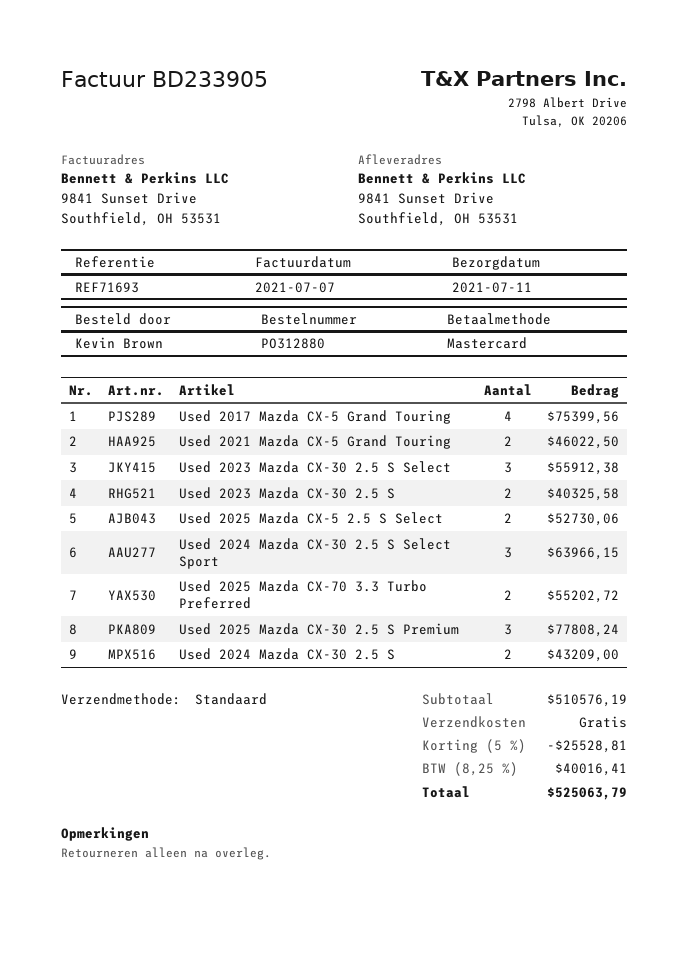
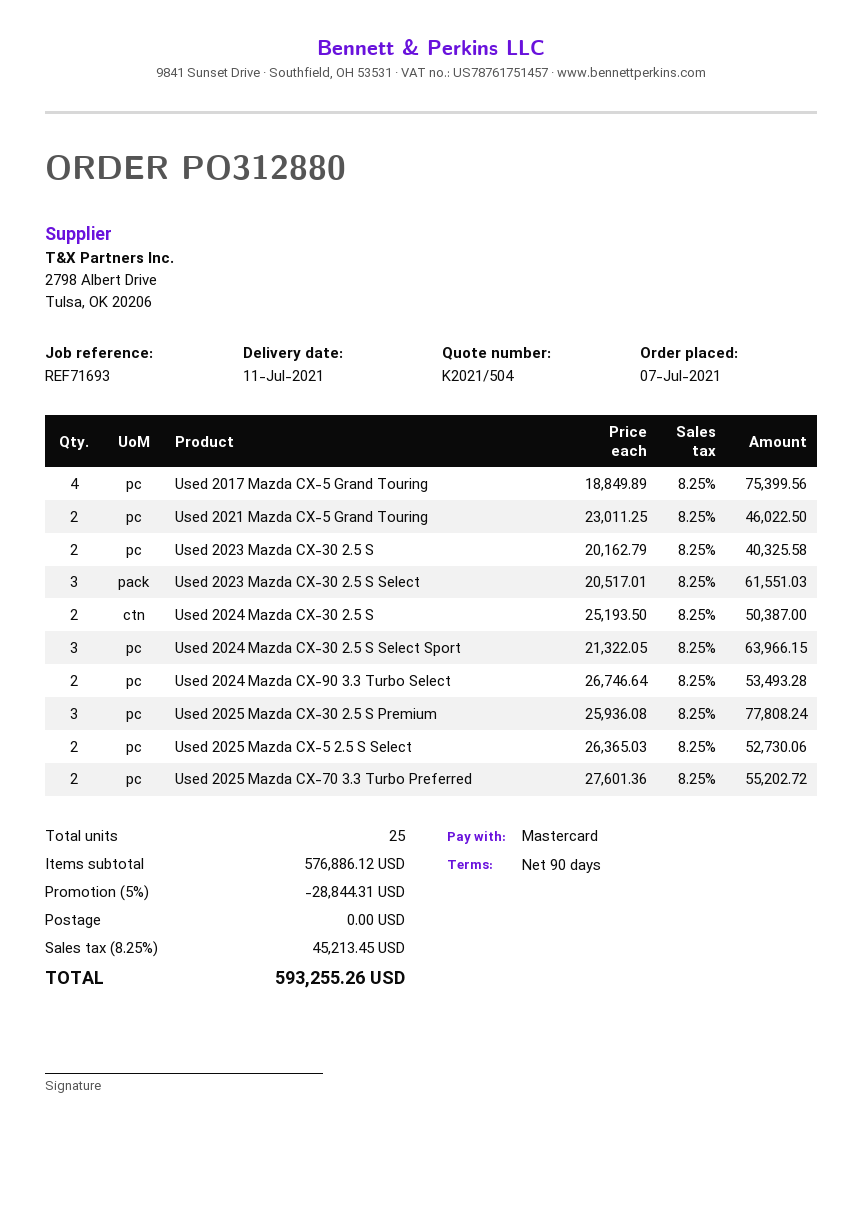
Used 2023 Mazda CX-30 2.5 S Select: 3 for 55912.38 -> 3 for 61551.03
Used 2024 Mazda CX-30 2.5 S: 2 for 43209.00 -> 2 for 50387.00
Used 2024 Mazda CX-90 3.3 Turbo Select: none -> 2 for 53493.28
subtotal: 510576.19 -> 576886.12
discount: 5% = 25528.81 -> 5% = 28844.31
tax: 8.25% = 40016.41 -> 8.25% = 45213.45
total: 525063.79 -> 593255.26

